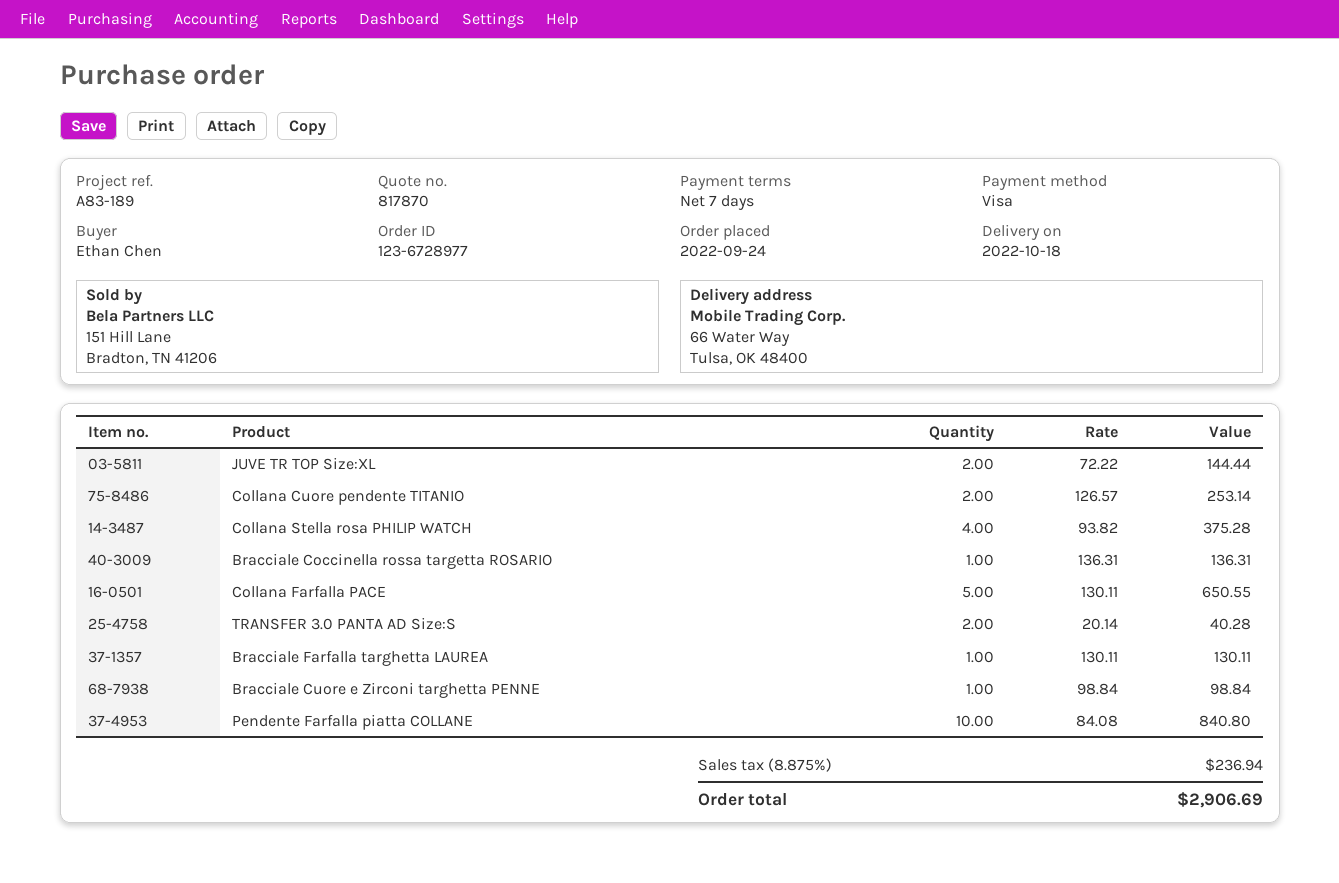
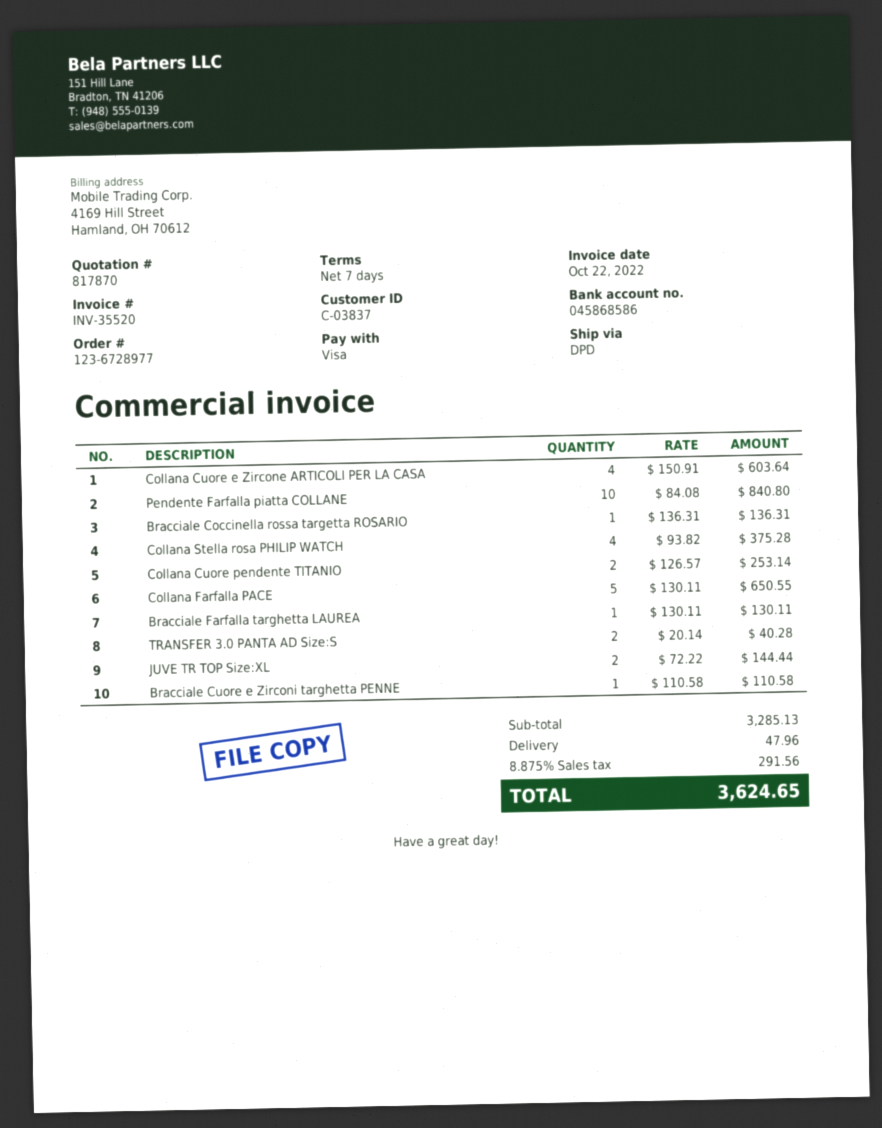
Bracciale Cuore e Zirconi targhetta PENNE: 1 x 98.84 = 98.84 -> 1 x 110.58 = 110.58
Collana Cuore e Zircone ARTICOLI PER LA CASA: none -> 4 x 150.91 = 603.64
shipping: none -> 47.96
tax: 8.875% = 236.94 -> 8.875% = 291.56
total: 2906.69 -> 3624.65

